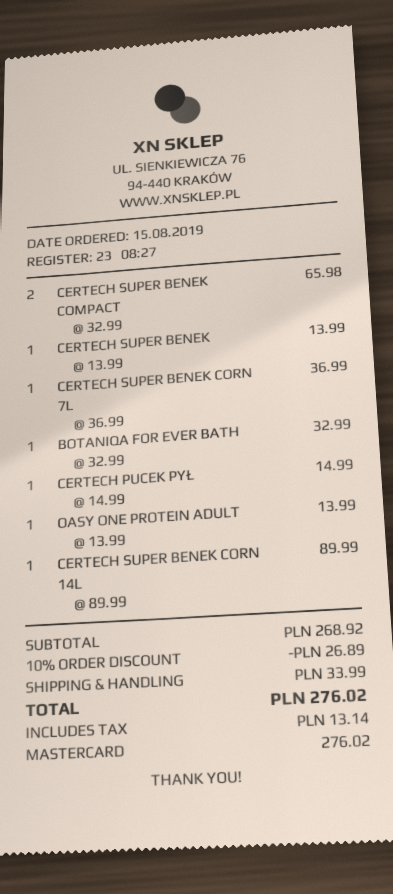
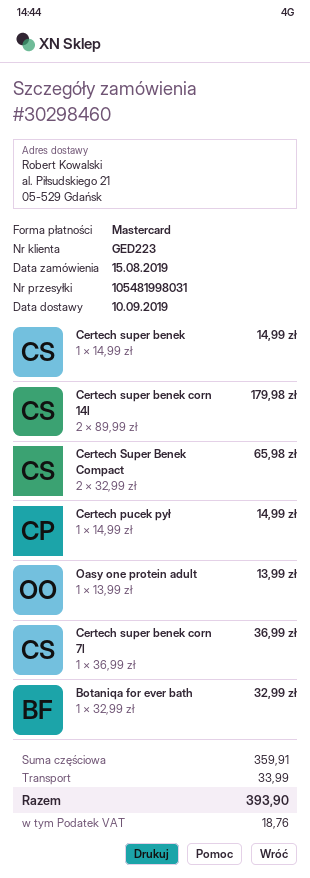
CERTECH SUPER BENEK: 1 x 13.99 = 13.99 -> 1 x 14.99 = 14.99
CERTECH SUPER BENEK CORN 14L: 1 x 89.99 = 89.99 -> 2 x 89.99 = 179.98
subtotal: 268.92 -> 359.91
discount: 10% = 26.89 -> none
tax: 13.14 -> 18.76
total: 276.02 -> 393.90

